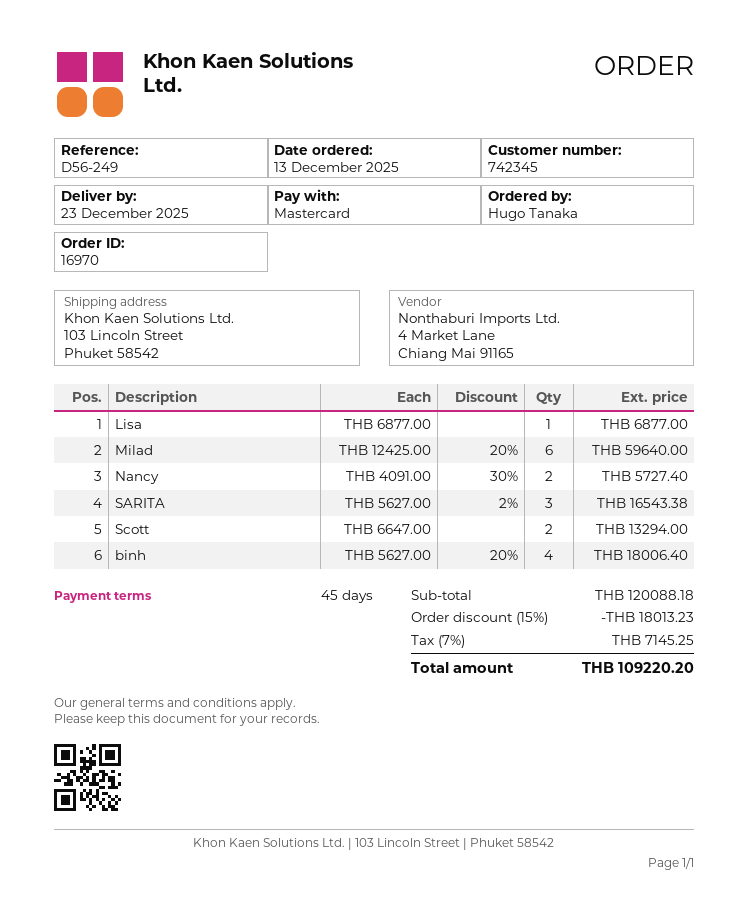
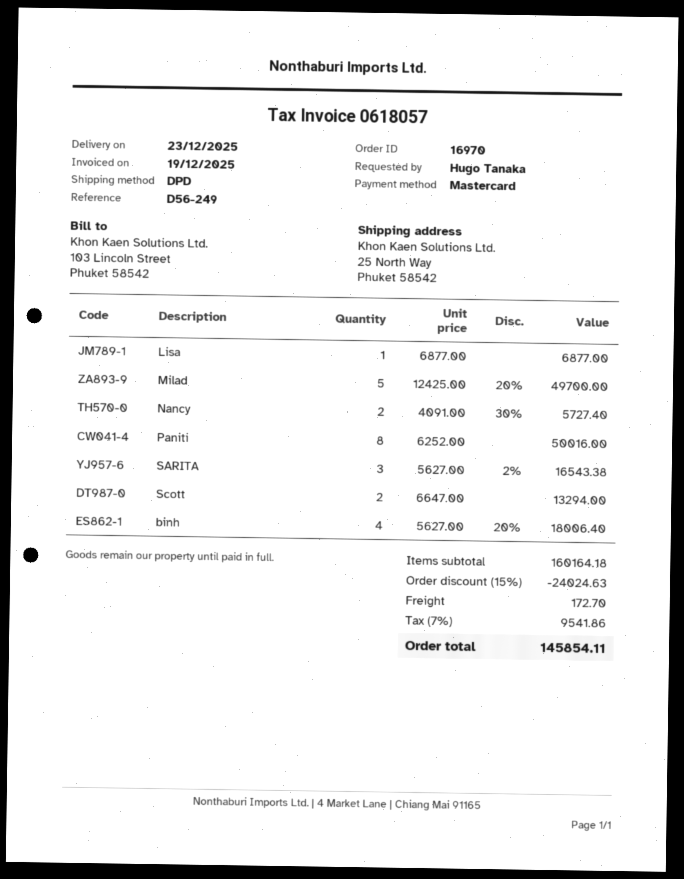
ship to: 103 Lincoln Street, Phuket 58542 -> 25 North Way, Phuket 58542
Milad: 6 x 12425.00 - 20% = 59640.00 -> 5 x 12425.00 - 20% = 49700.00
Paniti: none -> 8 x 6252.00 = 50016.00
subtotal: 120088.18 -> 160164.18
discount: 15% = 18013.23 -> 15% = 24024.63
shipping: none -> 172.70
tax: 7% = 7145.25 -> 7% = 9541.86
total: 109220.20 -> 145854.11

